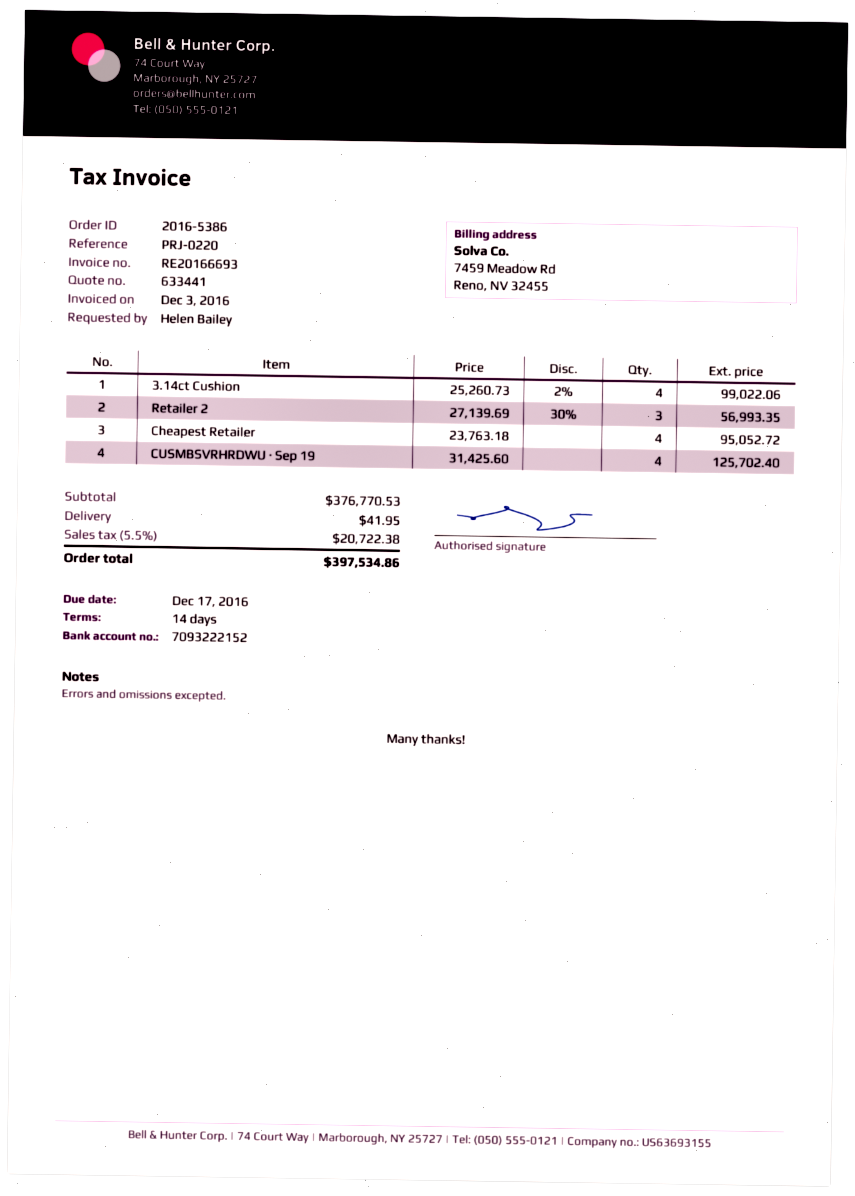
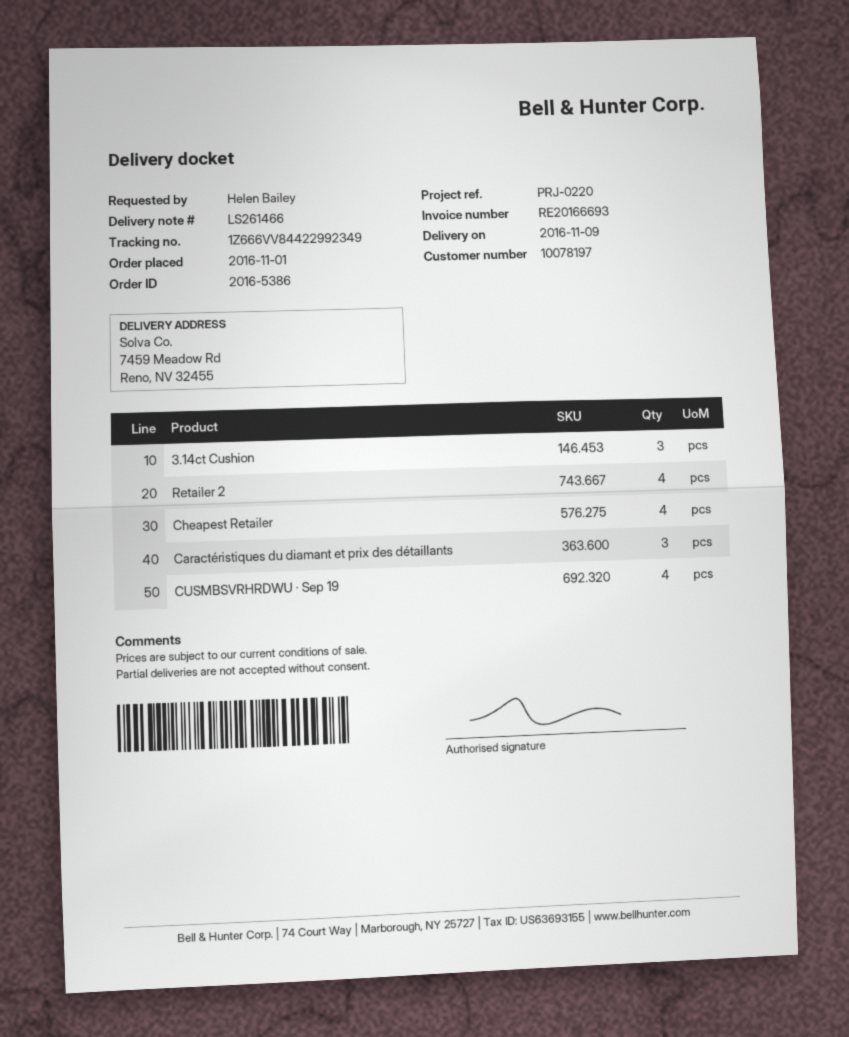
3.14ct Cushion: 4 -> 3
Retailer 2: 3 -> 4
Caractéristiques du diamant et prix des détaillants: none -> 3

